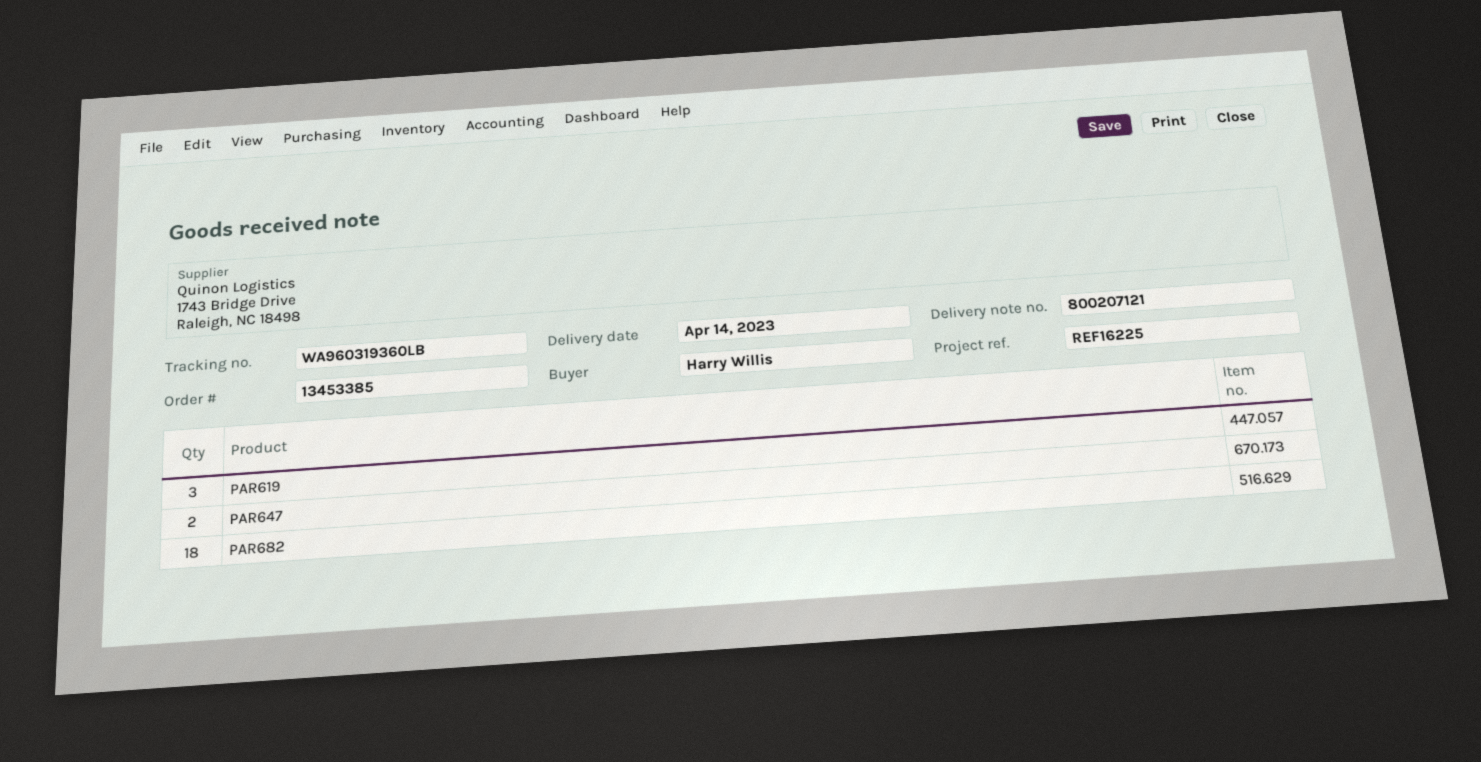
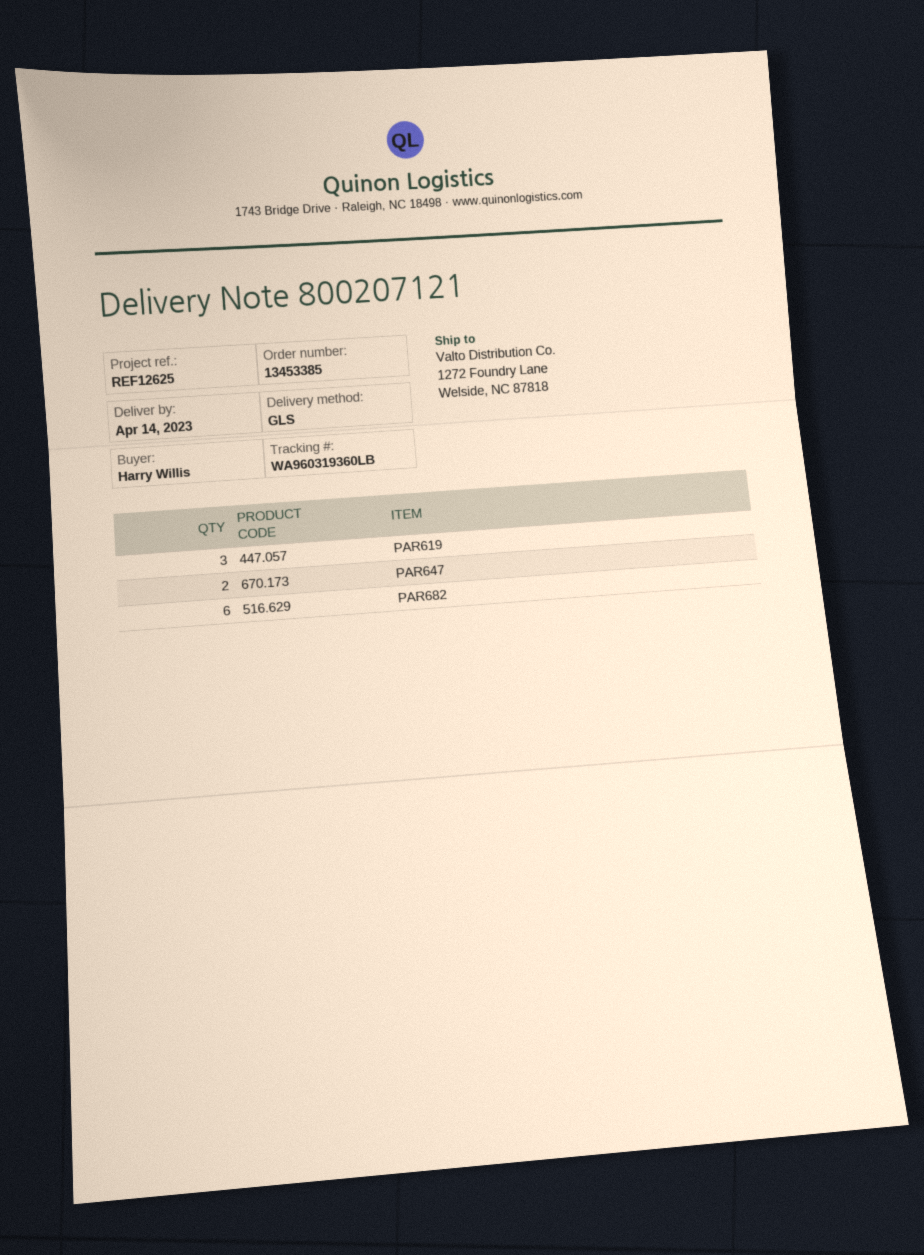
reference: REF16225 -> REF12625
PAR682: 18 -> 6

